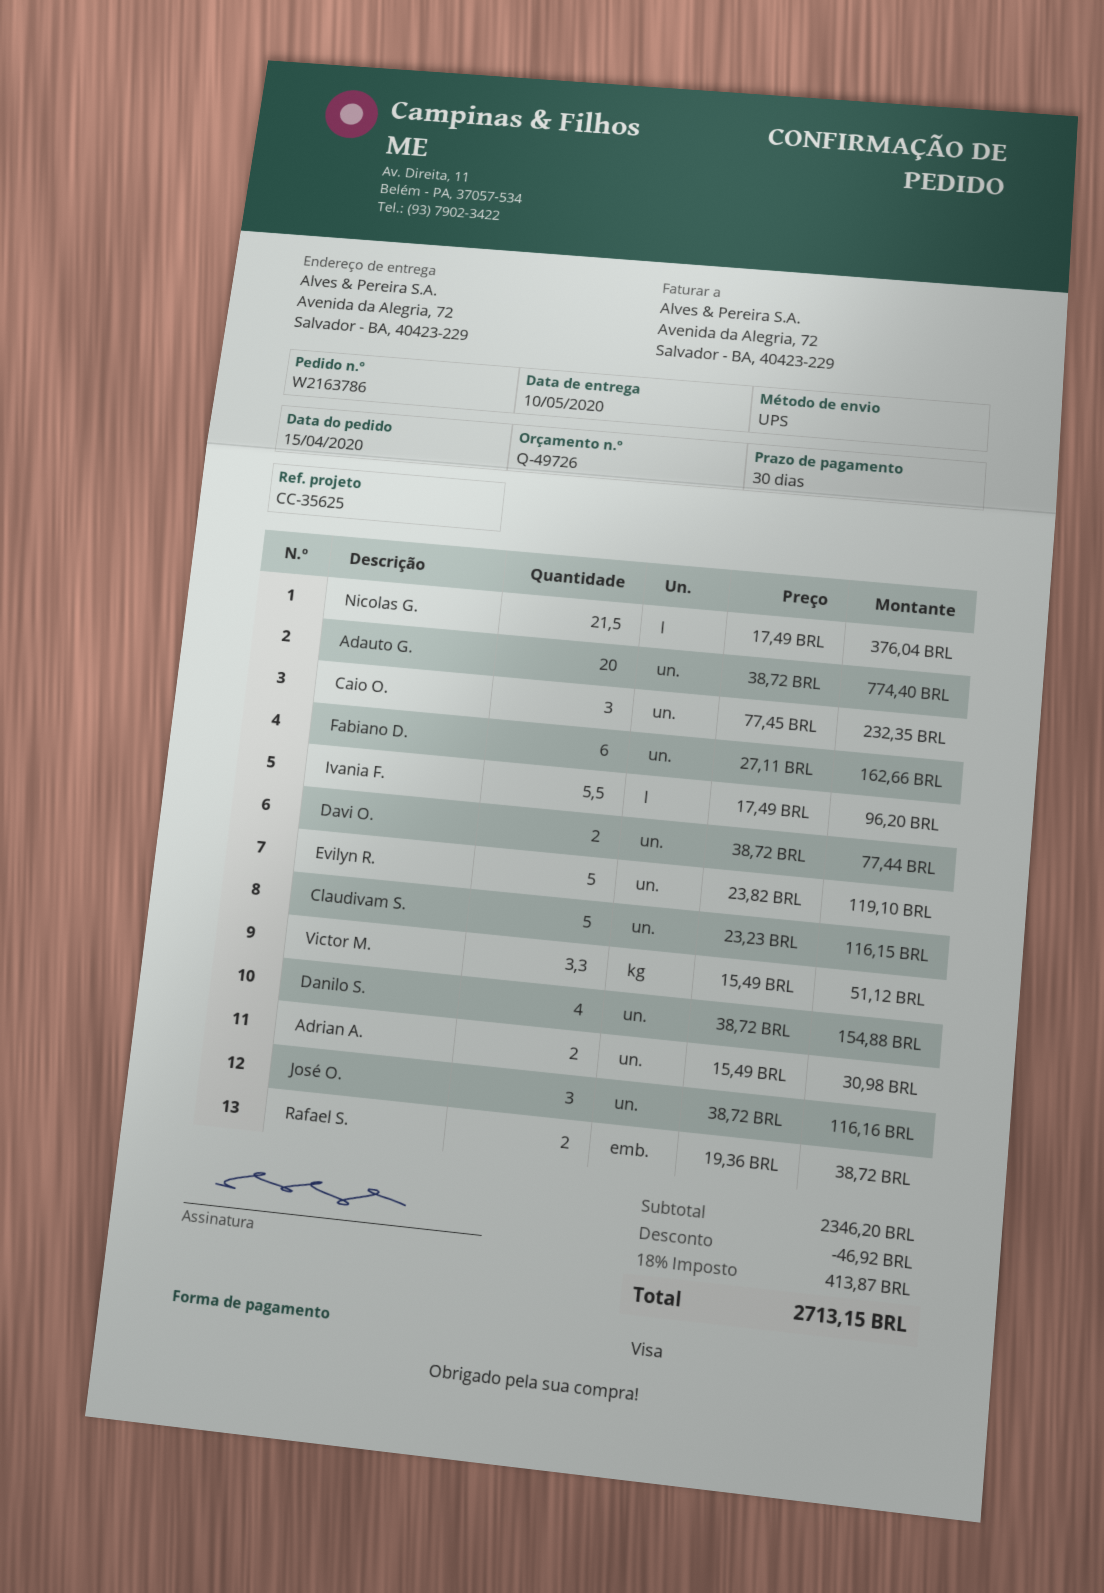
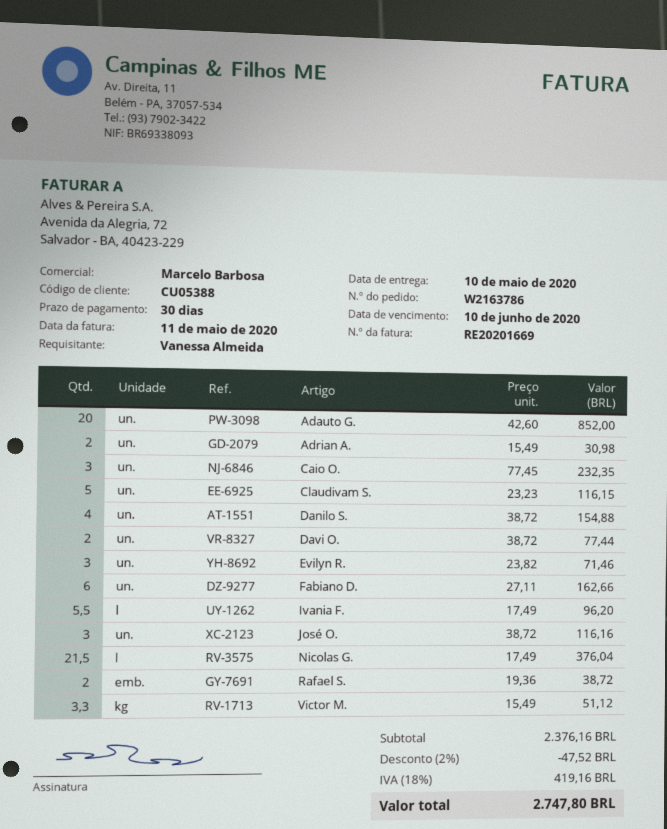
Adauto G.: 20 x 38.72 = 774.40 -> 20 x 42.60 = 852.00
Evilyn R.: 5 x 23.82 = 119.10 -> 3 x 23.82 = 71.46
subtotal: 2346.20 -> 2376.16
discount: 46.92 -> 47.52
tax: 18% = 413.87 -> 18% = 419.16
total: 2713.15 -> 2747.80

